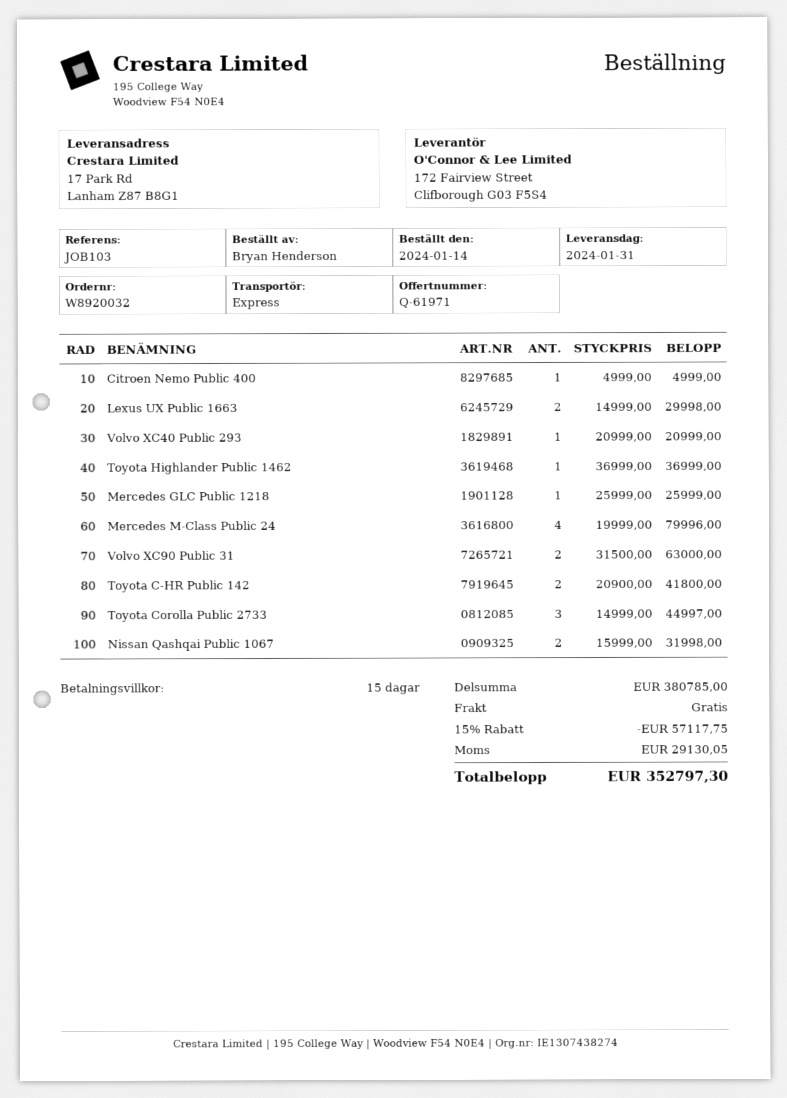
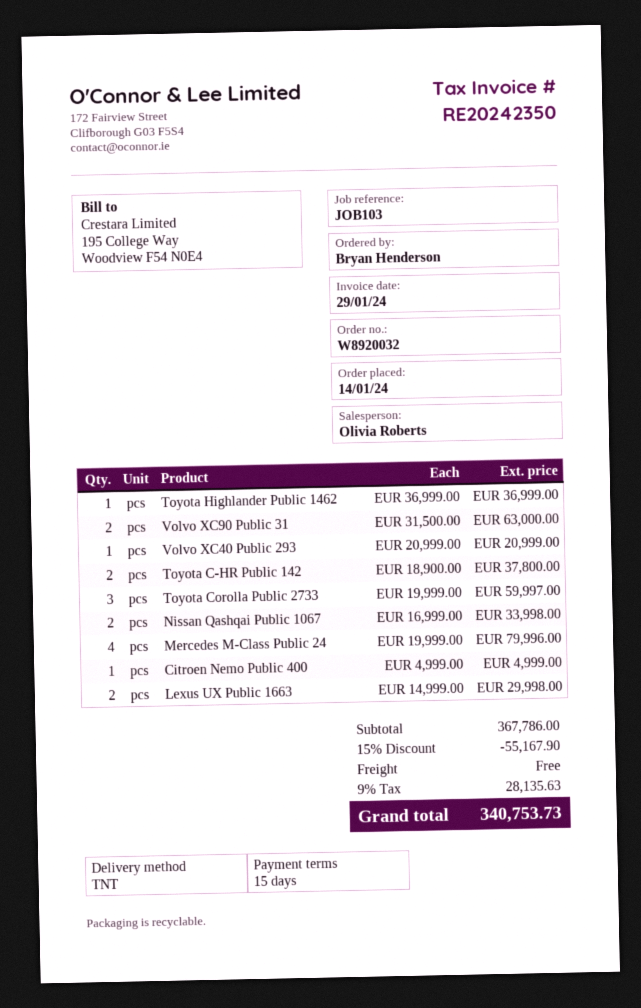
shipping method: express -> TNT
Mercedes GLC Public 1218: 1 x 25999.00 = 25999.00 -> none
Toyota C-HR Public 142: 2 x 20900.00 = 41800.00 -> 2 x 18900.00 = 37800.00
Toyota Corolla Public 2733: 3 x 14999.00 = 44997.00 -> 3 x 19999.00 = 59997.00
Nissan Qashqai Public 1067: 2 x 15999.00 = 31998.00 -> 2 x 16999.00 = 33998.00
subtotal: 380785.00 -> 367786.00
discount: 15% = 57117.75 -> 15% = 55167.90
tax: 29130.05 -> 28135.63
total: 352797.30 -> 340753.73

